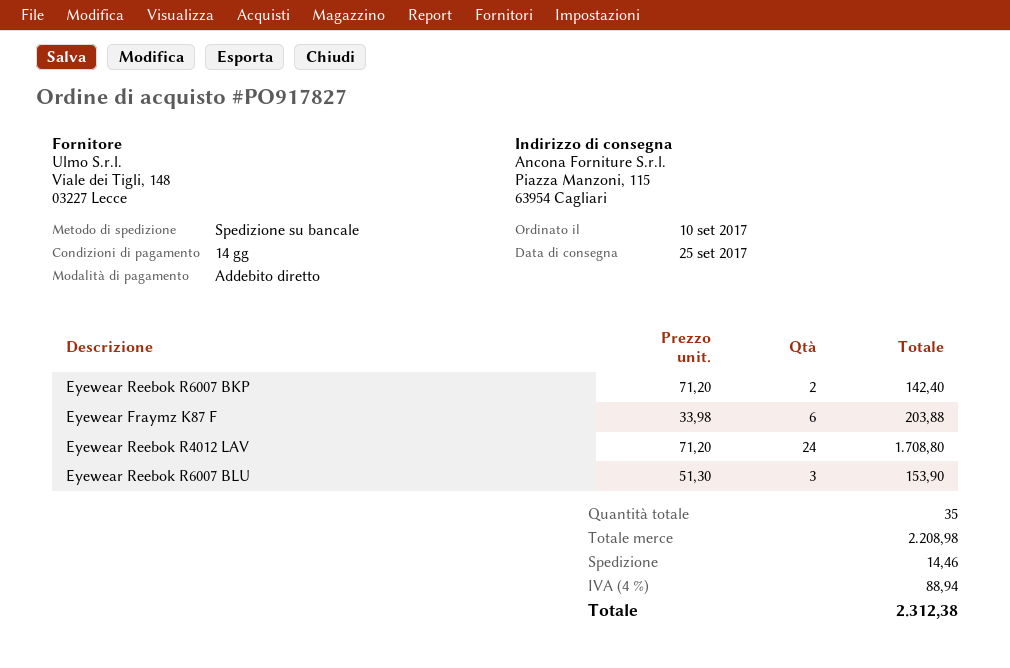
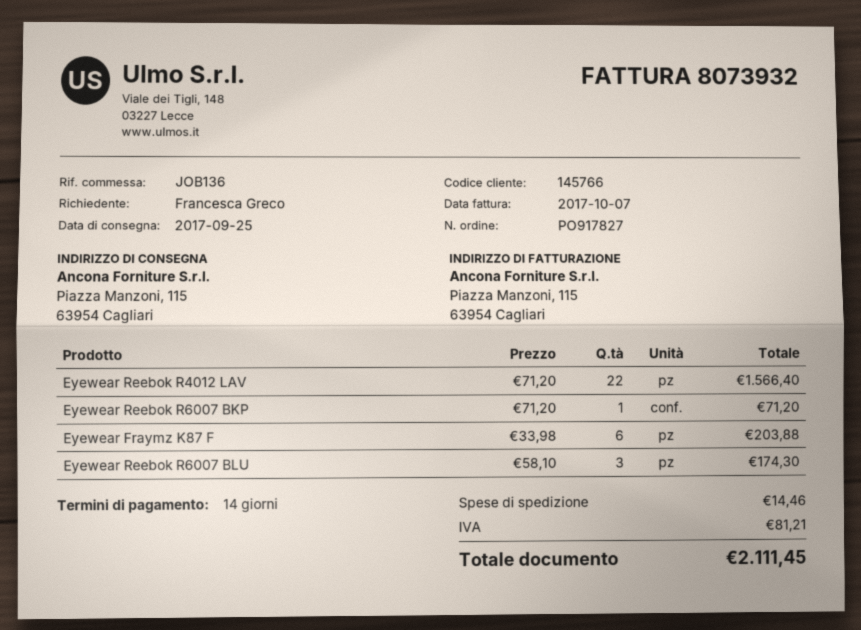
Eyewear Reebok R6007 BKP: 2 x 71.20 = 142.40 -> 1 x 71.20 = 71.20
Eyewear Reebok R4012 LAV: 24 x 71.20 = 1708.80 -> 22 x 71.20 = 1566.40
Eyewear Reebok R6007 BLU: 3 x 51.30 = 153.90 -> 3 x 58.10 = 174.30
tax: 88.94 -> 81.21
total: 2312.38 -> 2111.45

